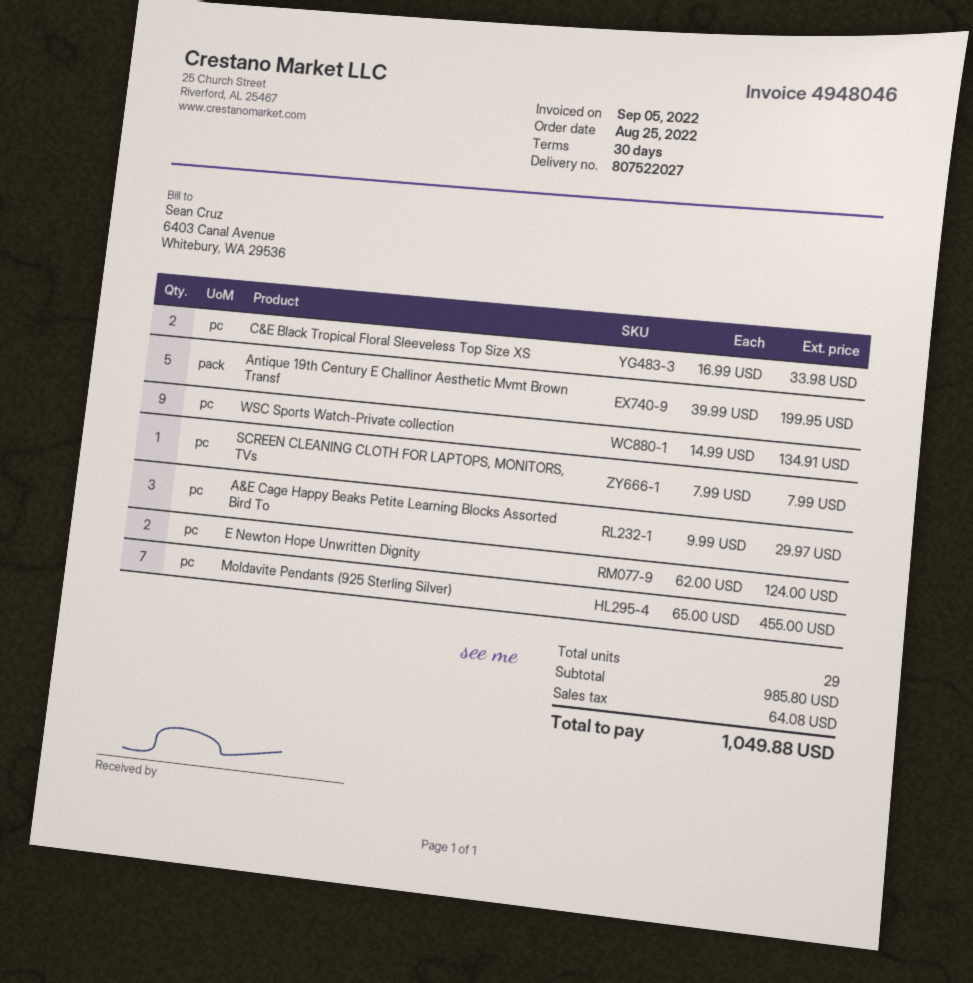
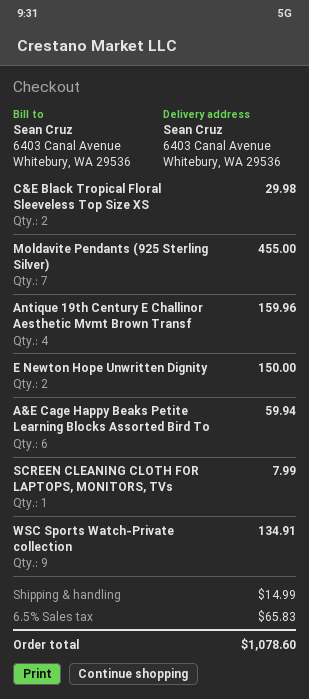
C&E Black Tropical Floral Sleeveless Top Size XS: 2 for 33.98 -> 2 for 29.98
Antique 19th Century E Challinor Aesthetic Mvmt Brown Transf: 5 for 199.95 -> 4 for 159.96
A&E Cage Happy Beaks Petite Learning Blocks Assorted Bird To: 3 for 29.97 -> 6 for 59.94
E Newton Hope Unwritten Dignity: 2 for 124.00 -> 2 for 150.00
shipping: none -> 14.99
tax: 64.08 -> 65.83
total: 1049.88 -> 1078.60

